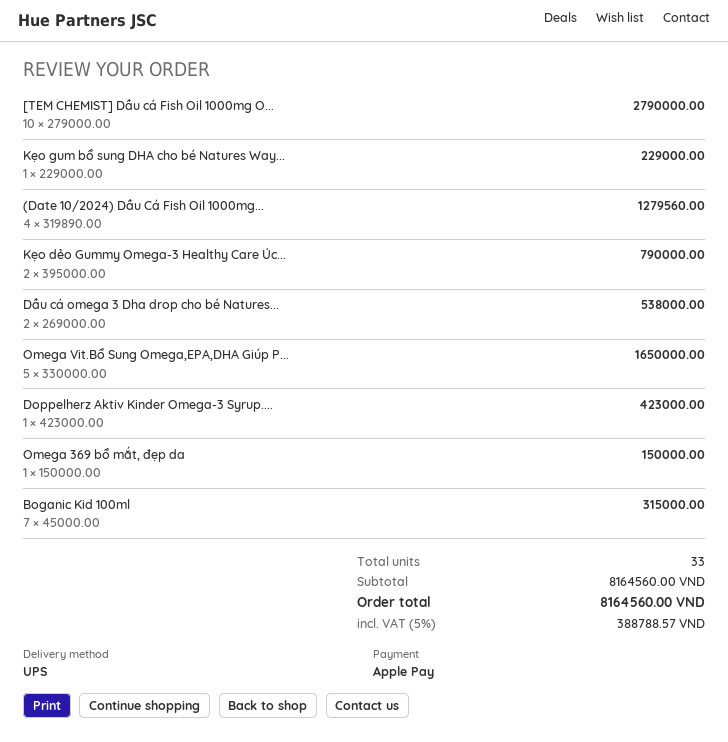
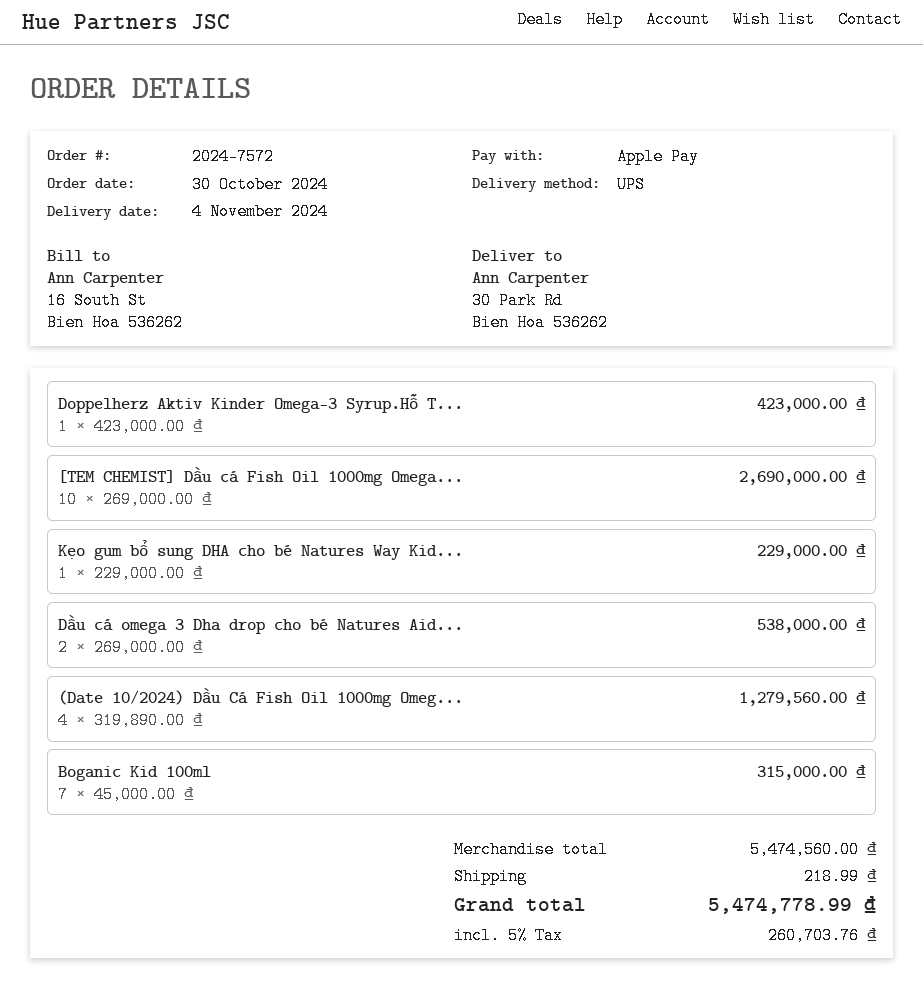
[TEM CHEMIST] Dầu cá Fish Oil 1000mg O...: 10 x 279000.00 = 2790000.00 -> 10 x 269000.00 = 2690000.00
Kẹo dẻo Gummy Omega-3 Healthy Care Úc...: 2 x 395000.00 = 790000.00 -> none
Omega Vit.Bổ Sung Omega,EPA,DHA Giúp P...: 5 x 330000.00 = 1650000.00 -> none
Omega 369 bổ mắt, đẹp da: 1 x 150000.00 = 150000.00 -> none
subtotal: 8164560.00 -> 5474560.00
shipping: none -> 218.99
tax: 5% = 388788.57 -> 5% = 260703.76
total: 8164560.00 -> 5474778.99

